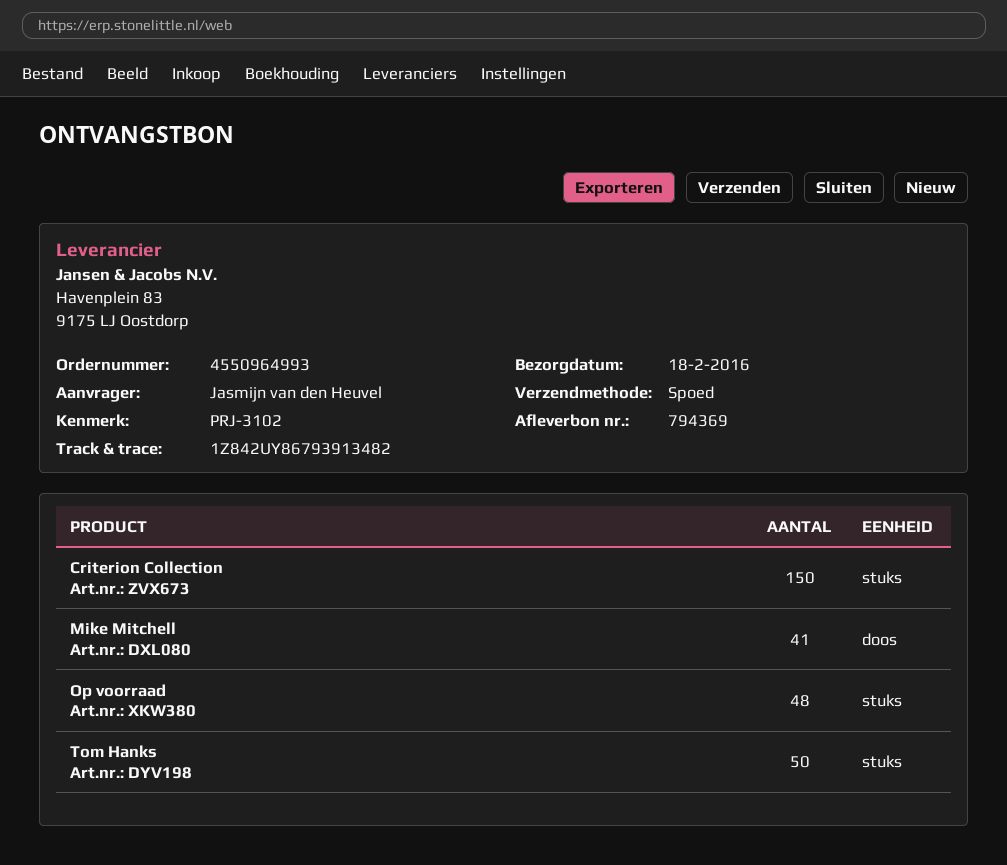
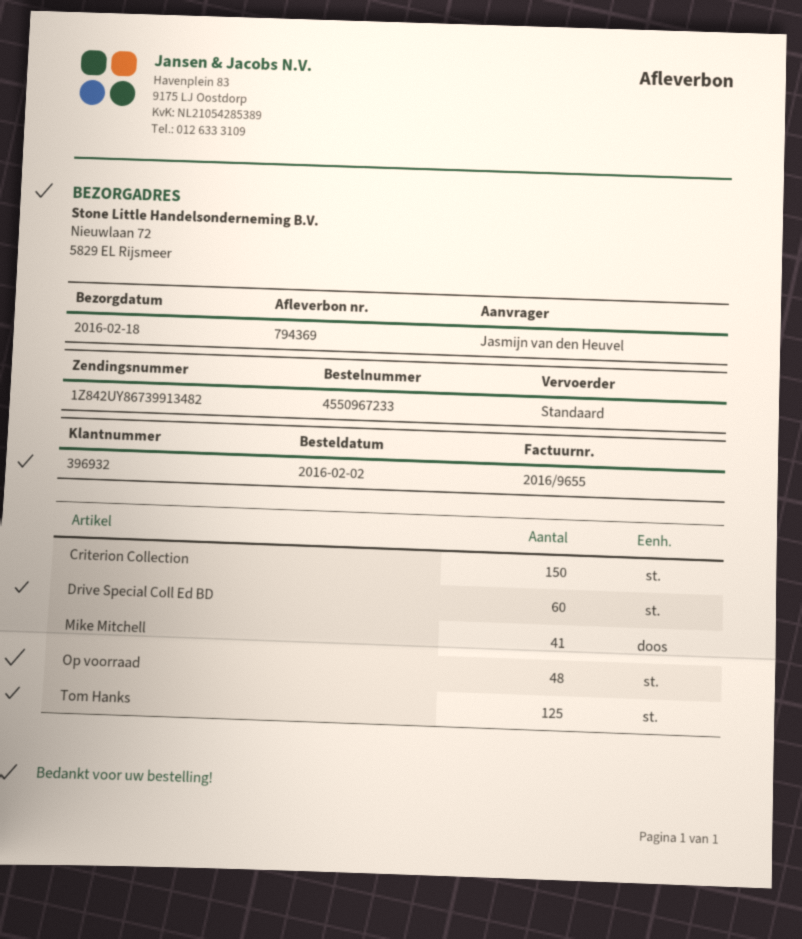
order number: 4550964993 -> 4550967233
shipping method: express -> standard
tracking number: 1Z842UY86793913482 -> 1Z842UY86739913482
Tom Hanks: 50 -> 125
Drive Special Coll Ed BD: none -> 60

